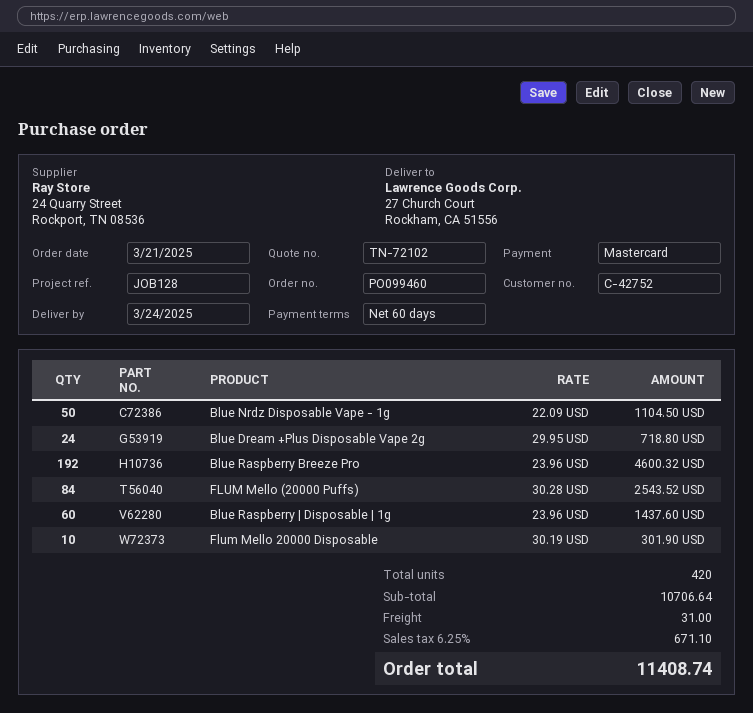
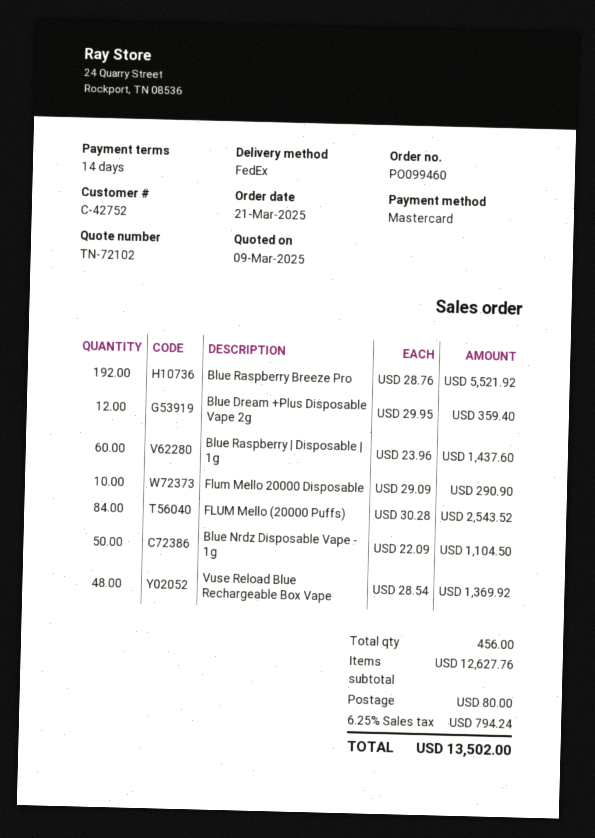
payment terms: 60 days -> 14 days
Blue Dream +Plus Disposable Vape 2g: 24 x 29.95 = 718.80 -> 12 x 29.95 = 359.40
Blue Raspberry Breeze Pro: 192 x 23.96 = 4600.32 -> 192 x 28.76 = 5521.92
Flum Mello 20000 Disposable: 10 x 30.19 = 301.90 -> 10 x 29.09 = 290.90
Vuse Reload Blue Rechargeable Box Vape: none -> 48 x 28.54 = 1369.92
total quantity: 420 -> 456
subtotal: 10706.64 -> 12627.76
shipping: 31.00 -> 80.00
tax: 6.25% = 671.10 -> 6.25% = 794.24
total: 11408.74 -> 13502.00

